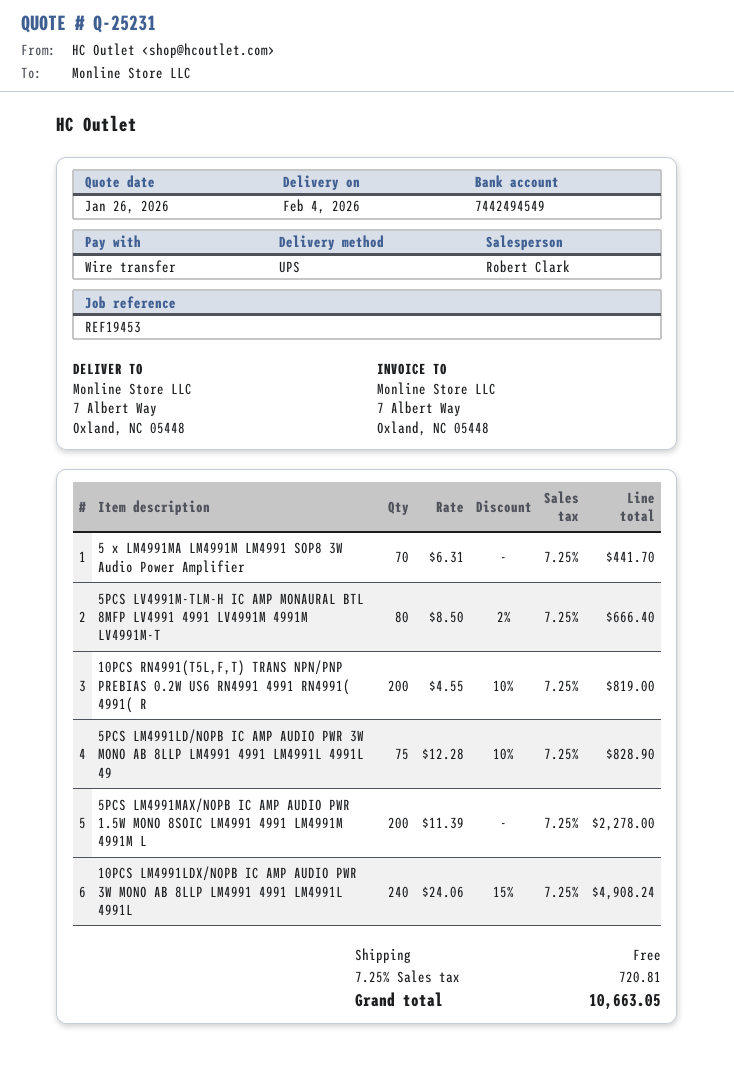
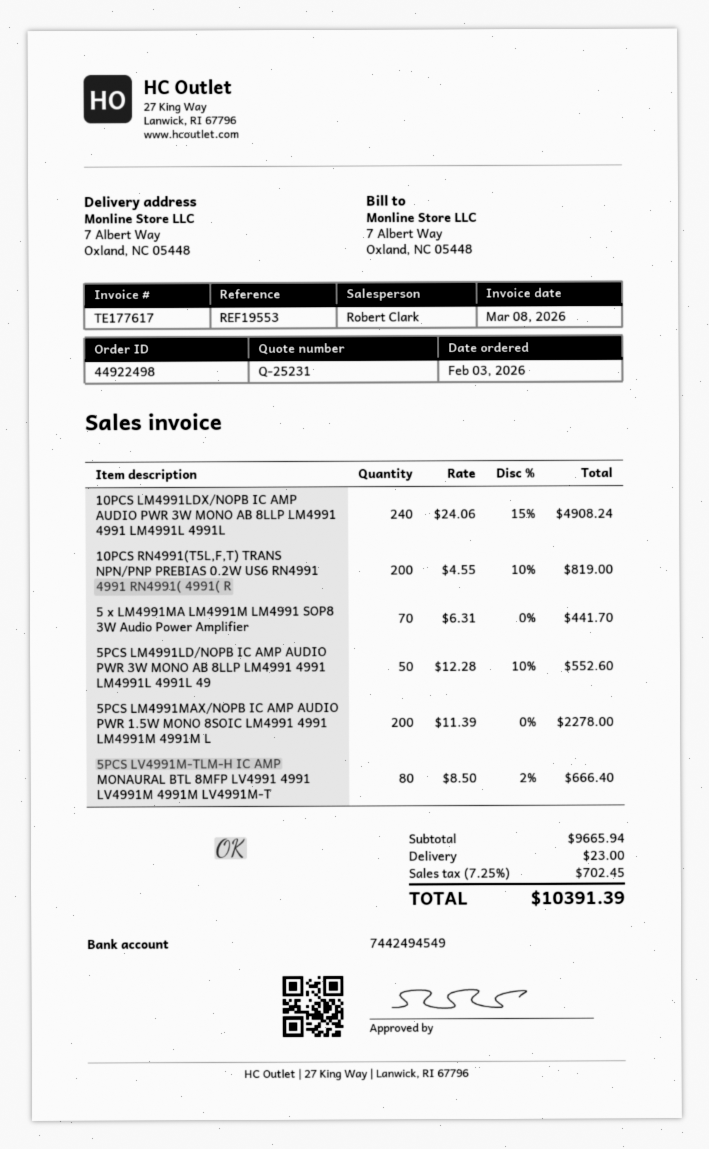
reference: REF19453 -> REF19553
5PCS LM4991LD/NOPB IC AMP AUDIO PWR 3W MONO AB 8LLP LM4991 4991 LM4991L 4991L 49: 75 x 12.28 - 10% = 828.90 -> 50 x 12.28 - 10% = 552.60
shipping: 0.00 -> 23.00
tax: 7.25% = 720.81 -> 7.25% = 702.45
total: 10663.05 -> 10391.39

